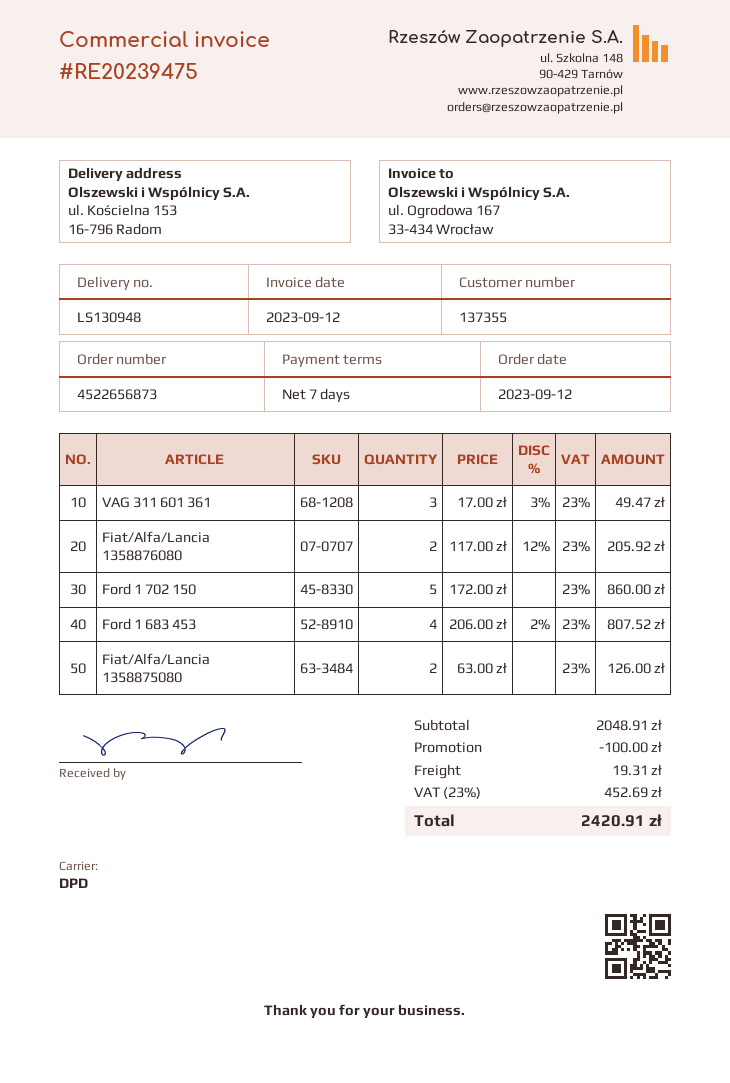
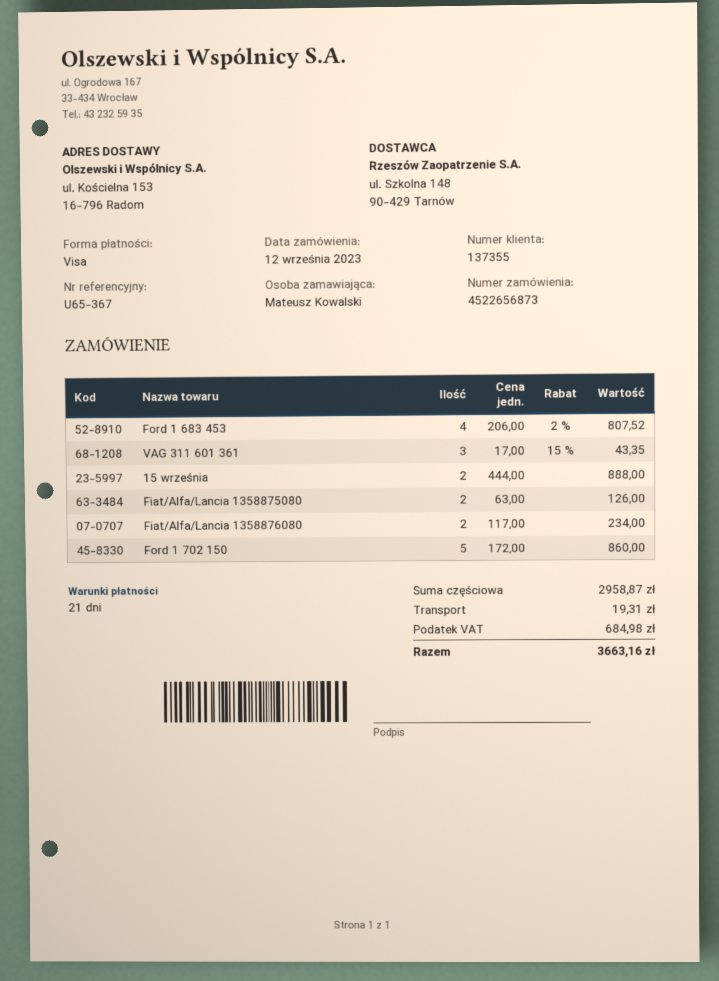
payment terms: 7 days -> 21 days
VAG 311 601 361: 3 x 17.00 - 3% = 49.47 -> 3 x 17.00 - 15% = 43.35
Fiat/Alfa/Lancia 1358876080: 2 x 117.00 - 12% = 205.92 -> 2 x 117.00 = 234.00
15 września: none -> 2 x 444.00 = 888.00
subtotal: 2048.91 -> 2958.87
discount: 100.00 -> none
tax: 452.69 -> 684.98
total: 2420.91 -> 3663.16

